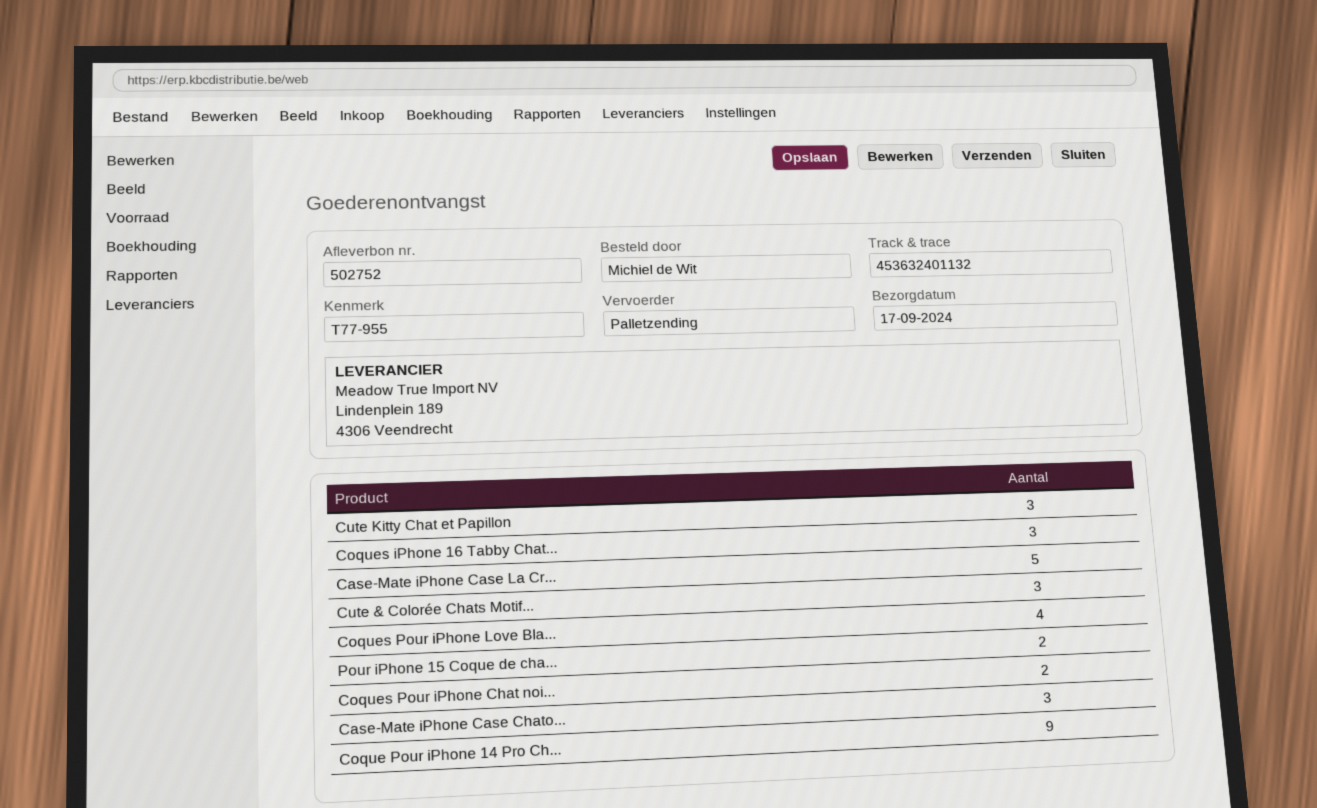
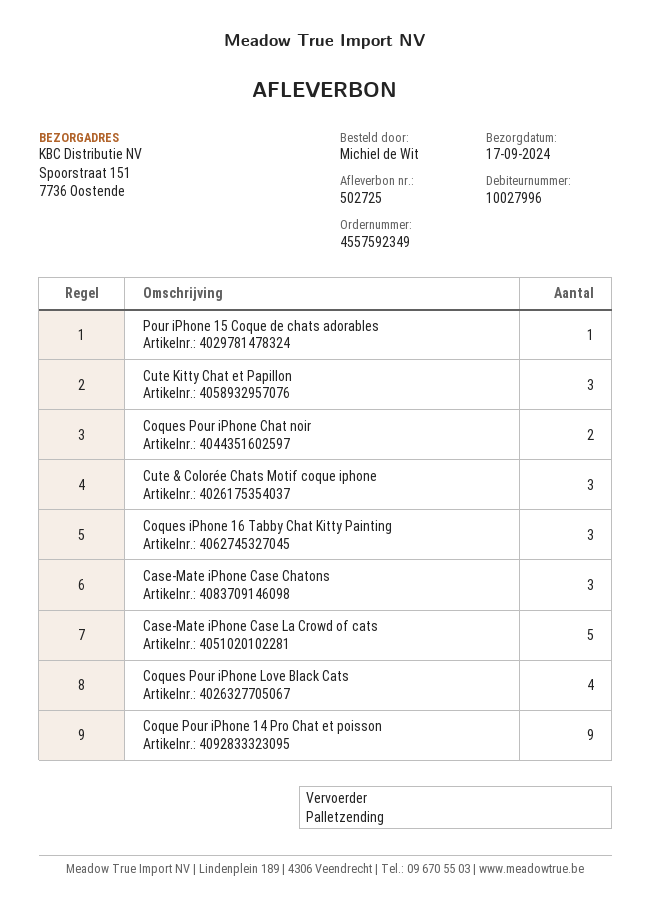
delivery note number: 502752 -> 502725
Pour iPhone 15 Coque de cha...: 2 -> 1

